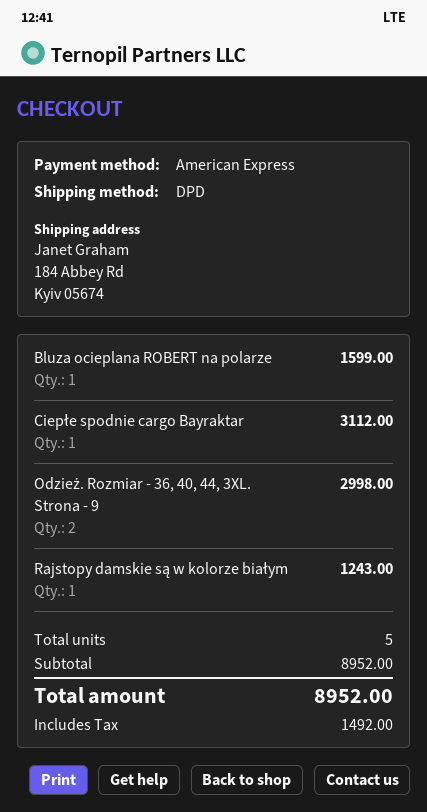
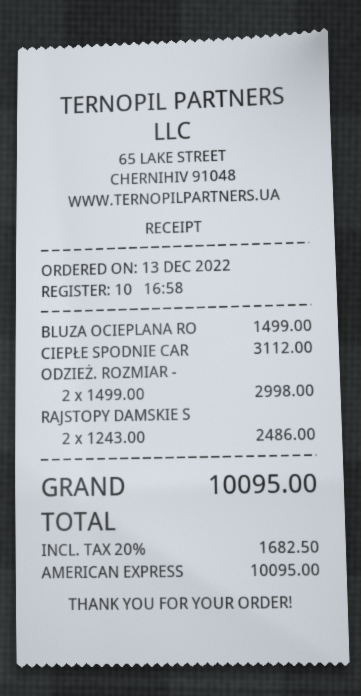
Bluza ocieplana ROBERT na polarze: 1 for 1599.00 -> 1 for 1499.00
Rajstopy damskie są w kolorze białym: 1 for 1243.00 -> 2 for 2486.00
tax: 1492.00 -> 1682.50
total: 8952.00 -> 10095.00

